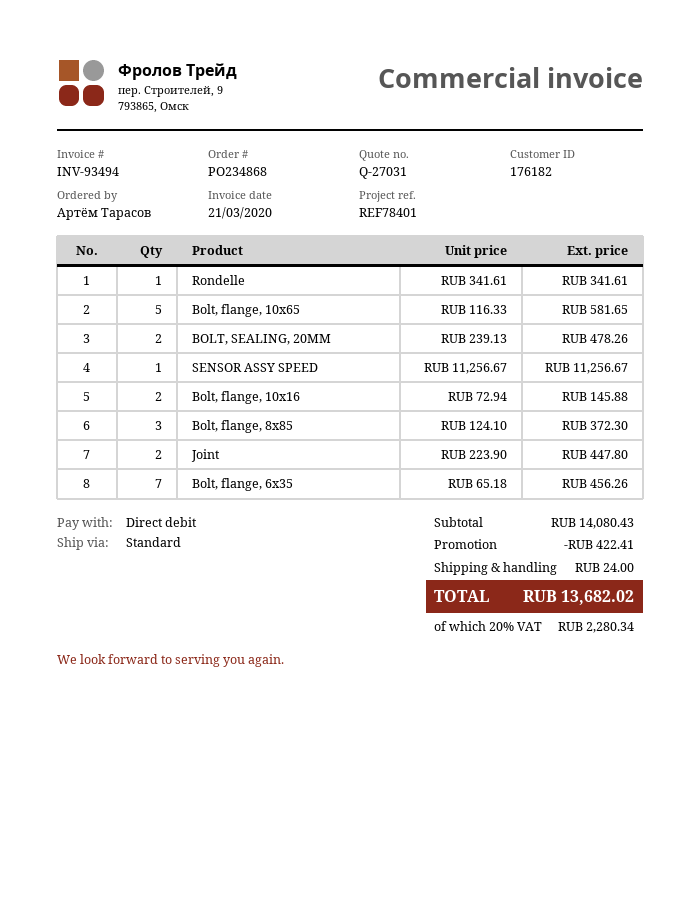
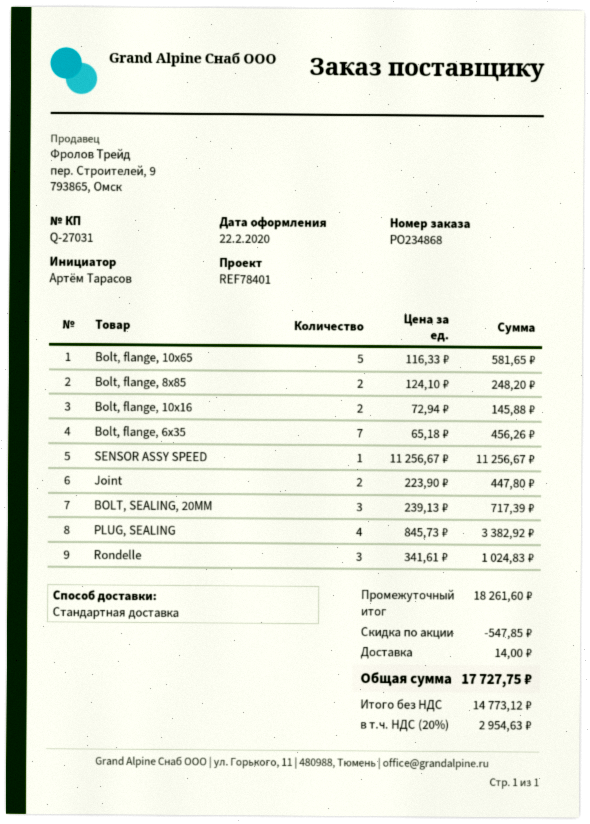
Rondelle: 1 x 341.61 = 341.61 -> 3 x 341.61 = 1024.83
BOLT, SEALING, 20MM: 2 x 239.13 = 478.26 -> 3 x 239.13 = 717.39
Bolt, flange, 8x85: 3 x 124.10 = 372.30 -> 2 x 124.10 = 248.20
PLUG, SEALING: none -> 4 x 845.73 = 3382.92
subtotal: 14080.43 -> 18261.60
discount: 422.41 -> 547.85
shipping: 24.00 -> 14.00
tax: 20% = 2280.34 -> 20% = 2954.63
total: 13682.02 -> 17727.75

